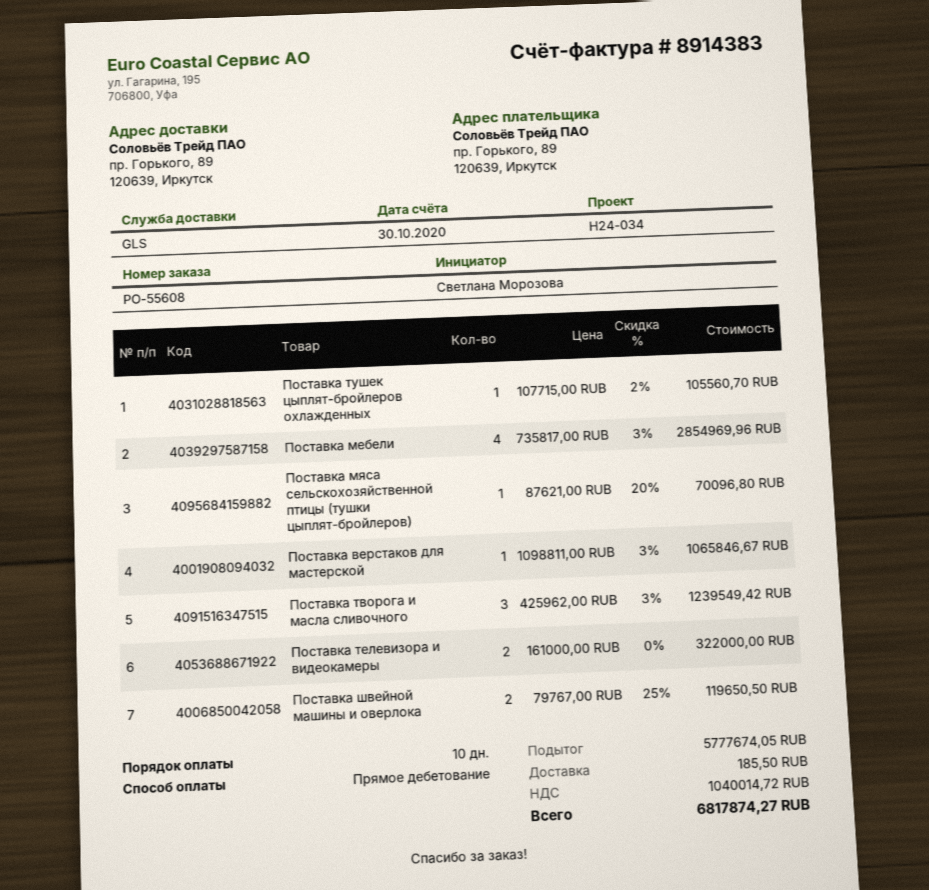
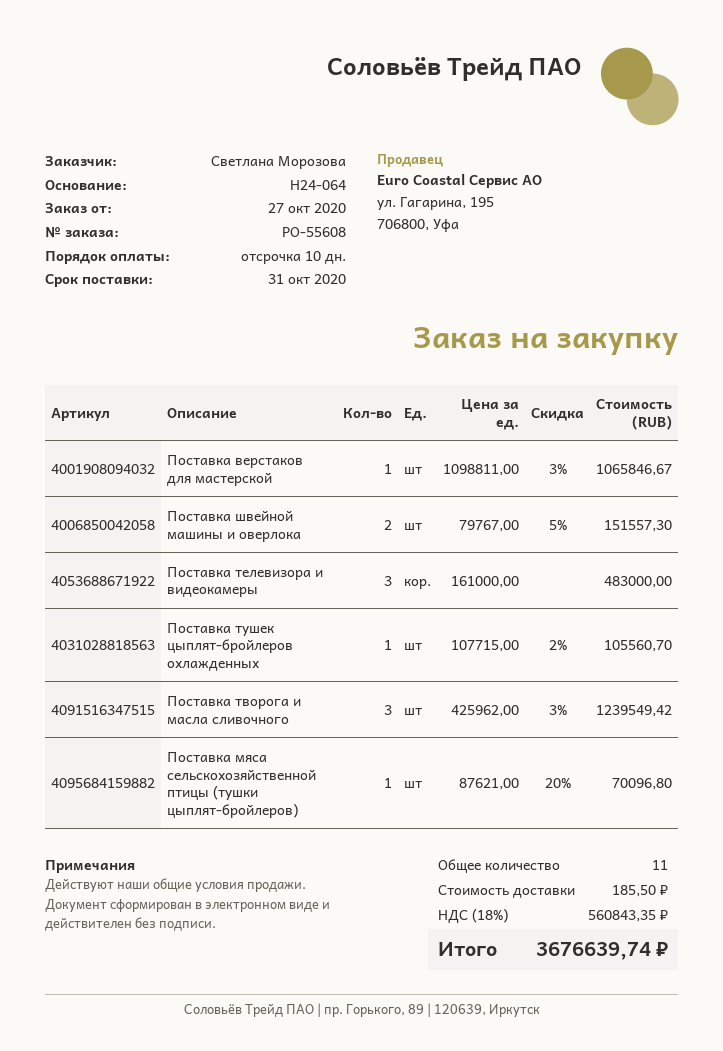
reference: H24-034 -> H24-064
Поставка мебели: 4 x 735817.00 - 3% = 2854969.96 -> none
Поставка телевизора и видеокамеры: 2 x 161000.00 = 322000.00 -> 3 x 161000.00 = 483000.00
Поставка швейной машины и оверлока: 2 x 79767.00 - 25% = 119650.50 -> 2 x 79767.00 - 5% = 151557.30
tax: 1040014.72 -> 560843.35
total: 6817874.27 -> 3676639.74

